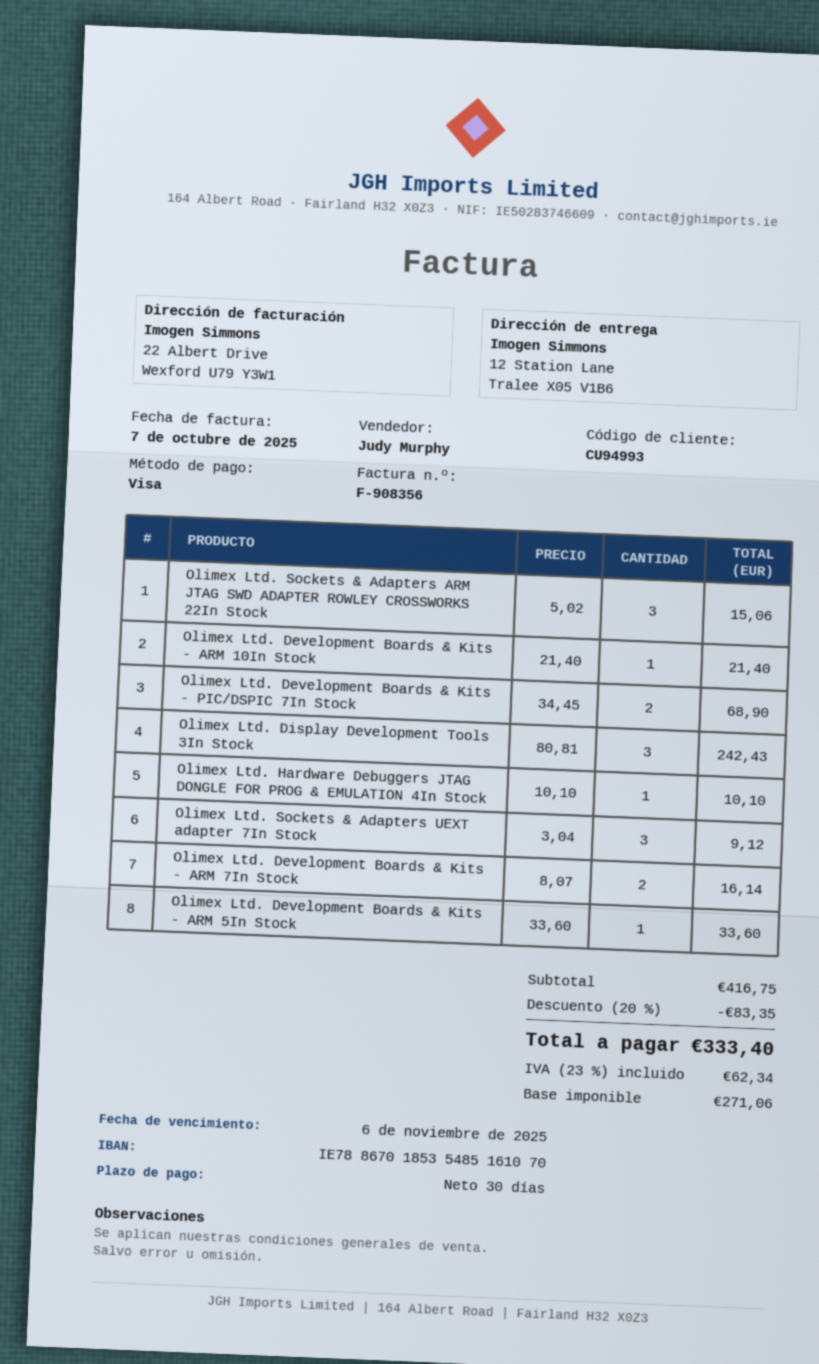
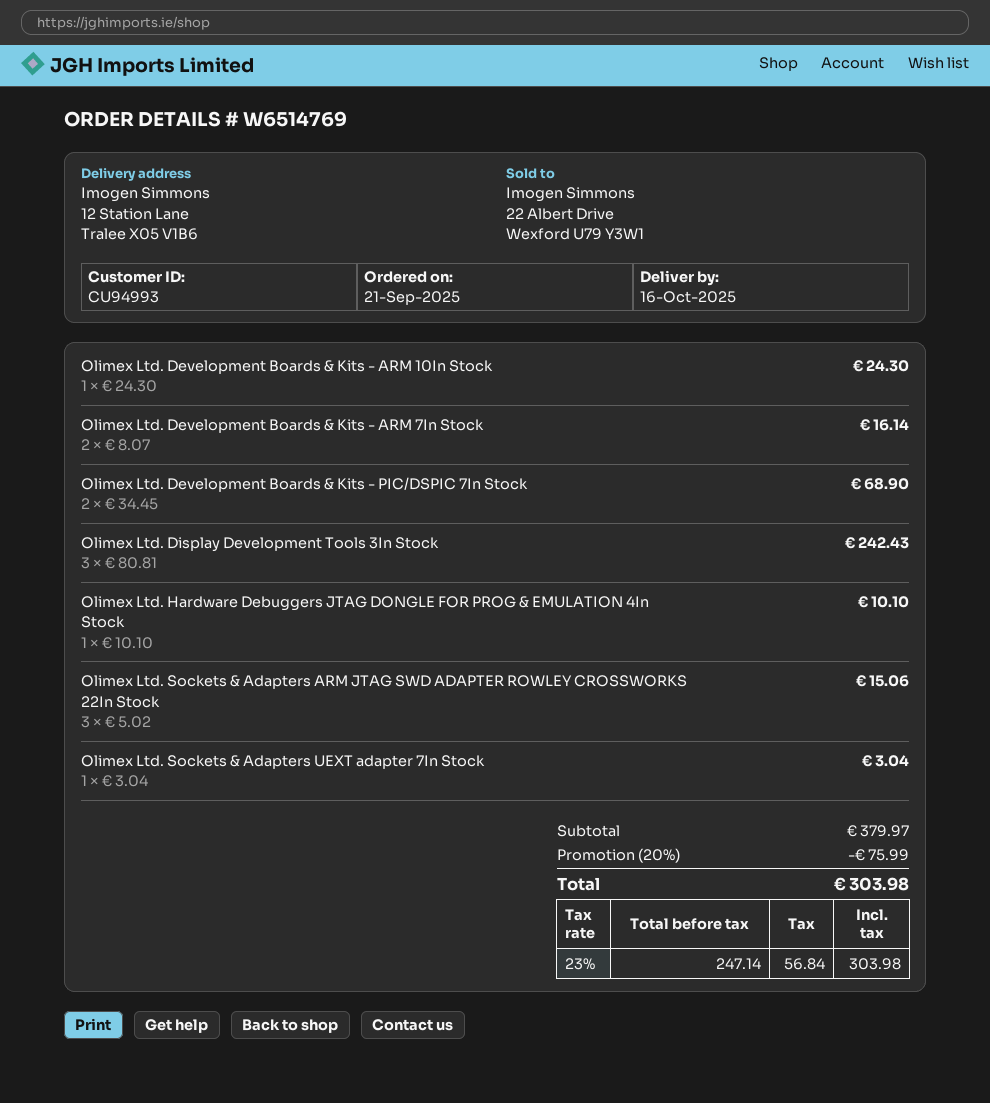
Olimex Ltd. Development Boards & Kits - ARM 10In Stock: 1 x 21.40 = 21.40 -> 1 x 24.30 = 24.30
Olimex Ltd. Sockets & Adapters UEXT adapter 7In Stock: 3 x 3.04 = 9.12 -> 1 x 3.04 = 3.04
Olimex Ltd. Development Boards & Kits - ARM 5In Stock: 1 x 33.60 = 33.60 -> none
subtotal: 416.75 -> 379.97
discount: 20% = 83.35 -> 20% = 75.99
net: 271.06 -> 247.14
tax: 23% = 62.34 -> 23% = 56.84
total: 333.40 -> 303.98

